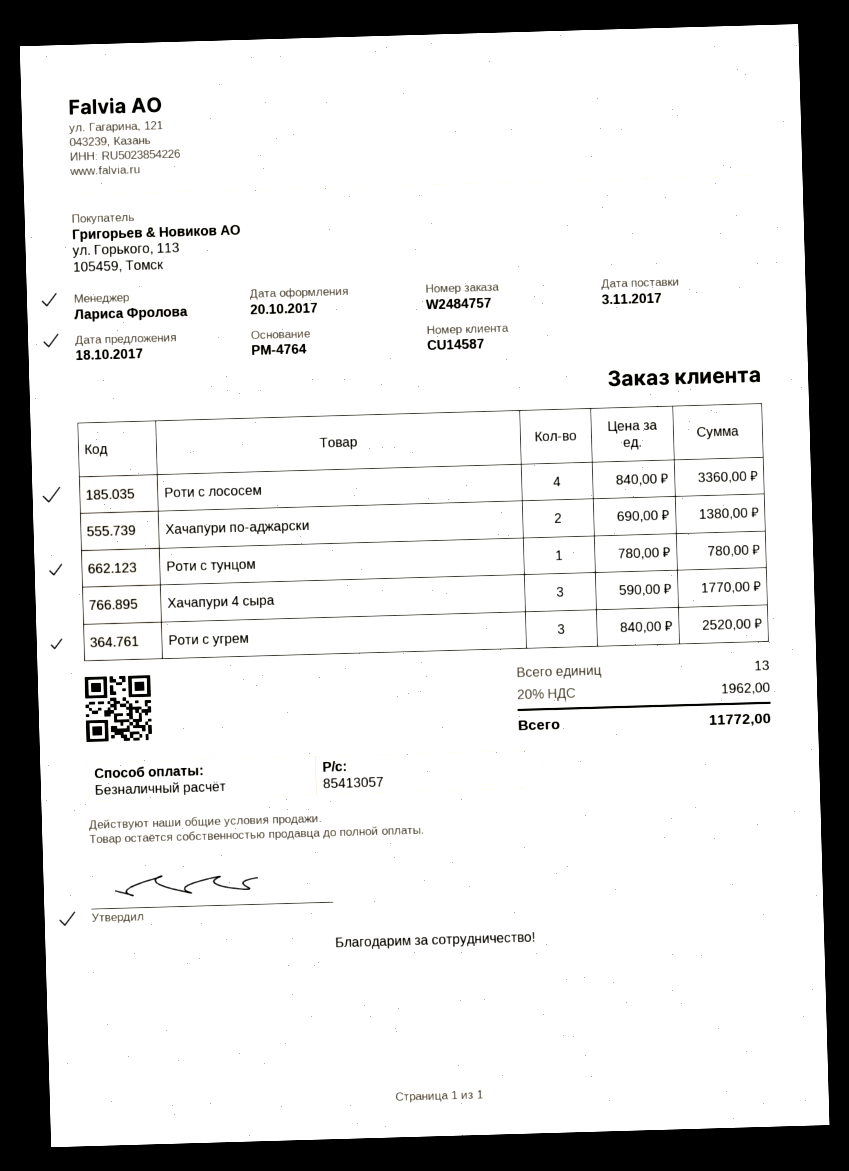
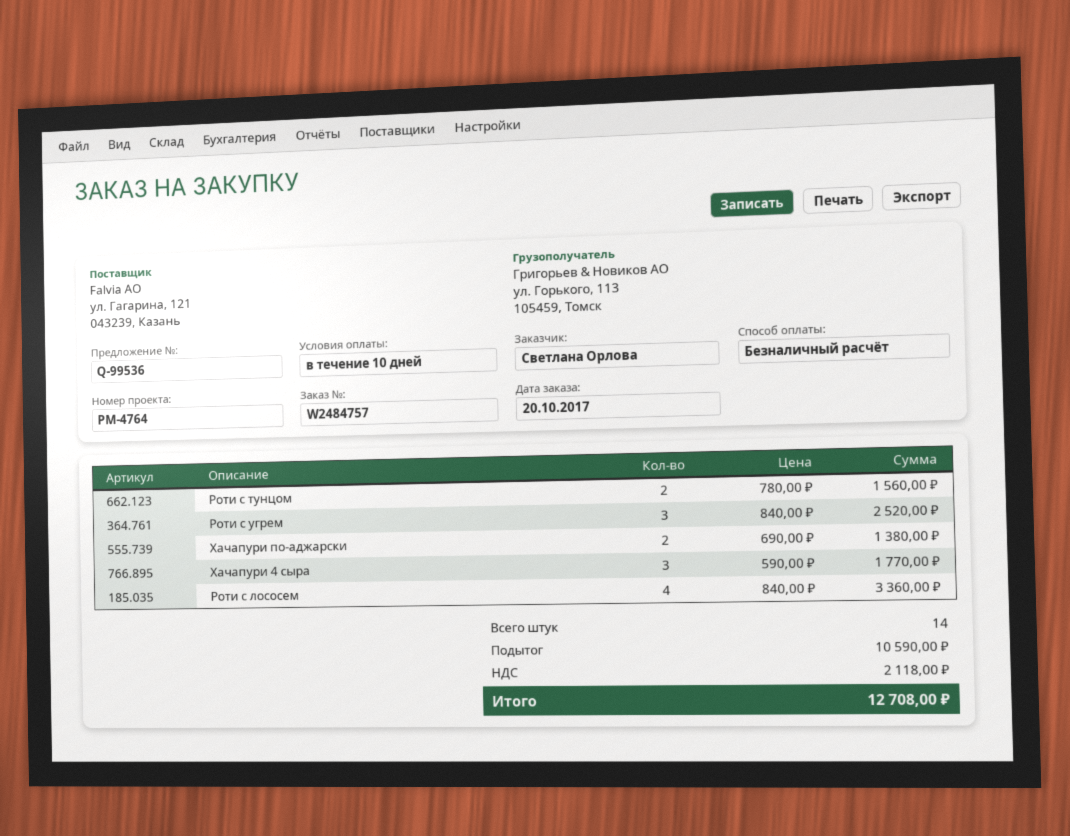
Роти с тунцом: 1 x 780.00 = 780.00 -> 2 x 780.00 = 1560.00
total quantity: 13 -> 14
tax: 1962.00 -> 2118.00
total: 11772.00 -> 12708.00

